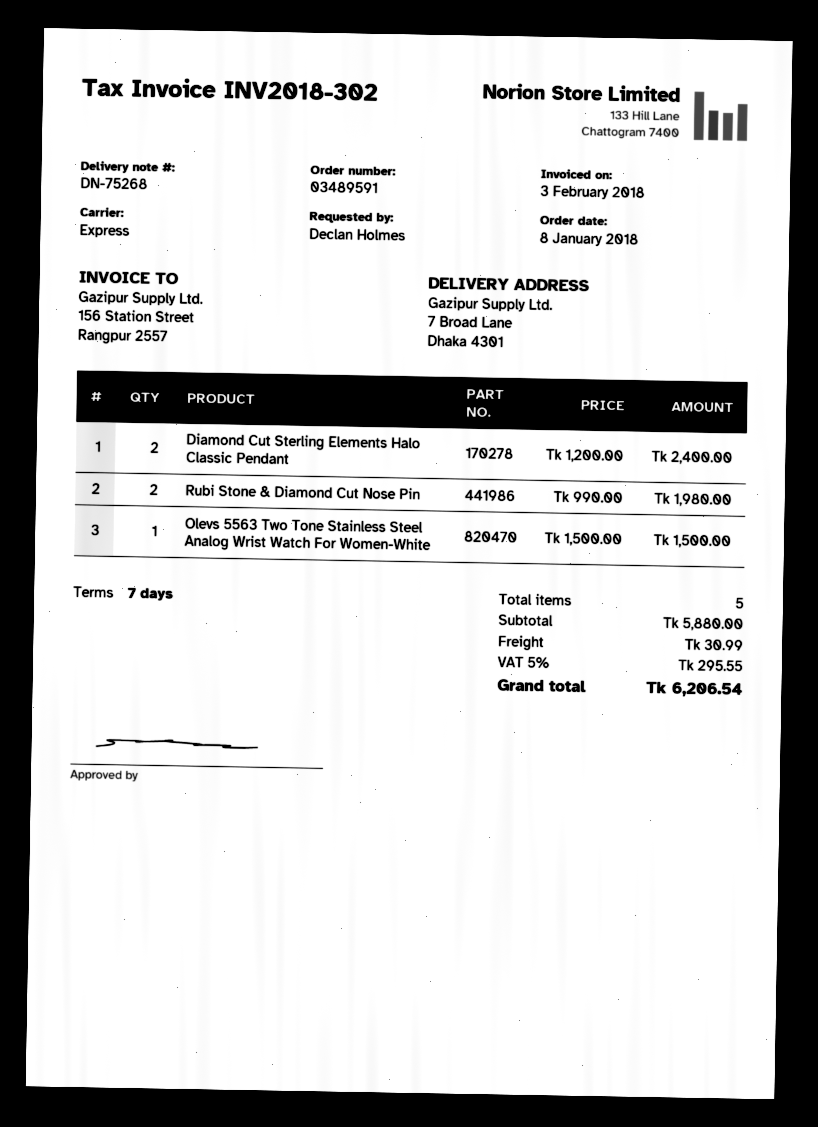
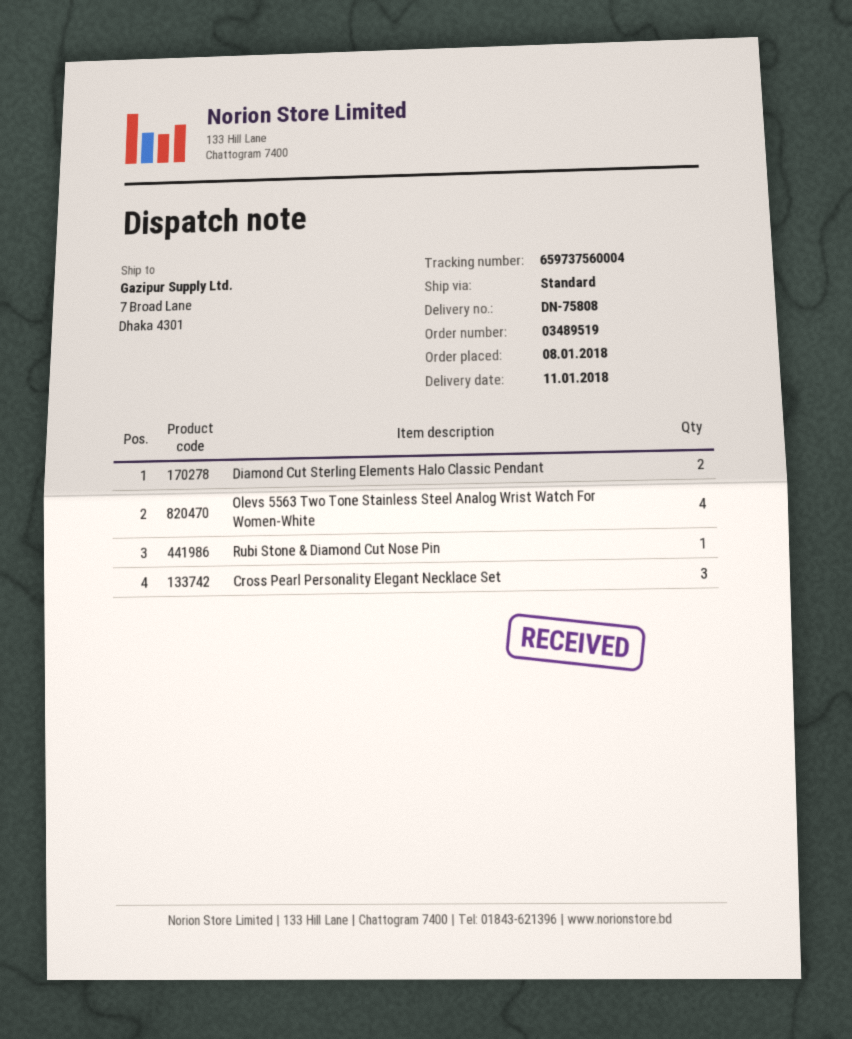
order number: 03489591 -> 03489519
delivery note number: DN-75268 -> DN-75808
shipping method: express -> standard
Rubi Stone & Diamond Cut Nose Pin: 2 -> 1
Olevs 5563 Two Tone Stainless Steel Analog Wrist Watch For Women-White: 1 -> 4
Cross Pearl Personality Elegant Necklace Set: none -> 3

